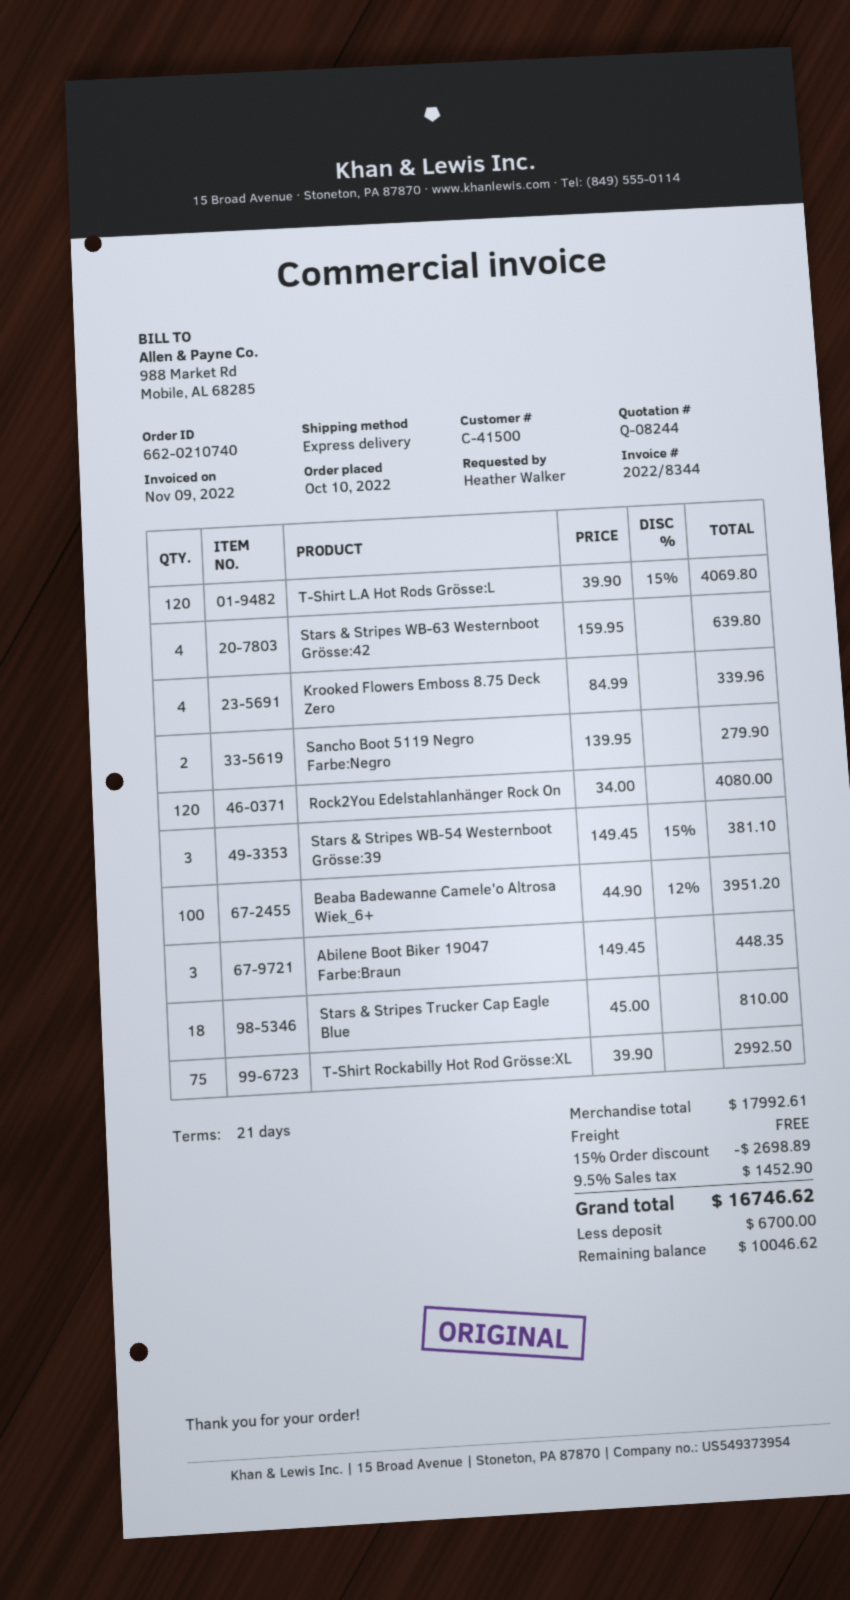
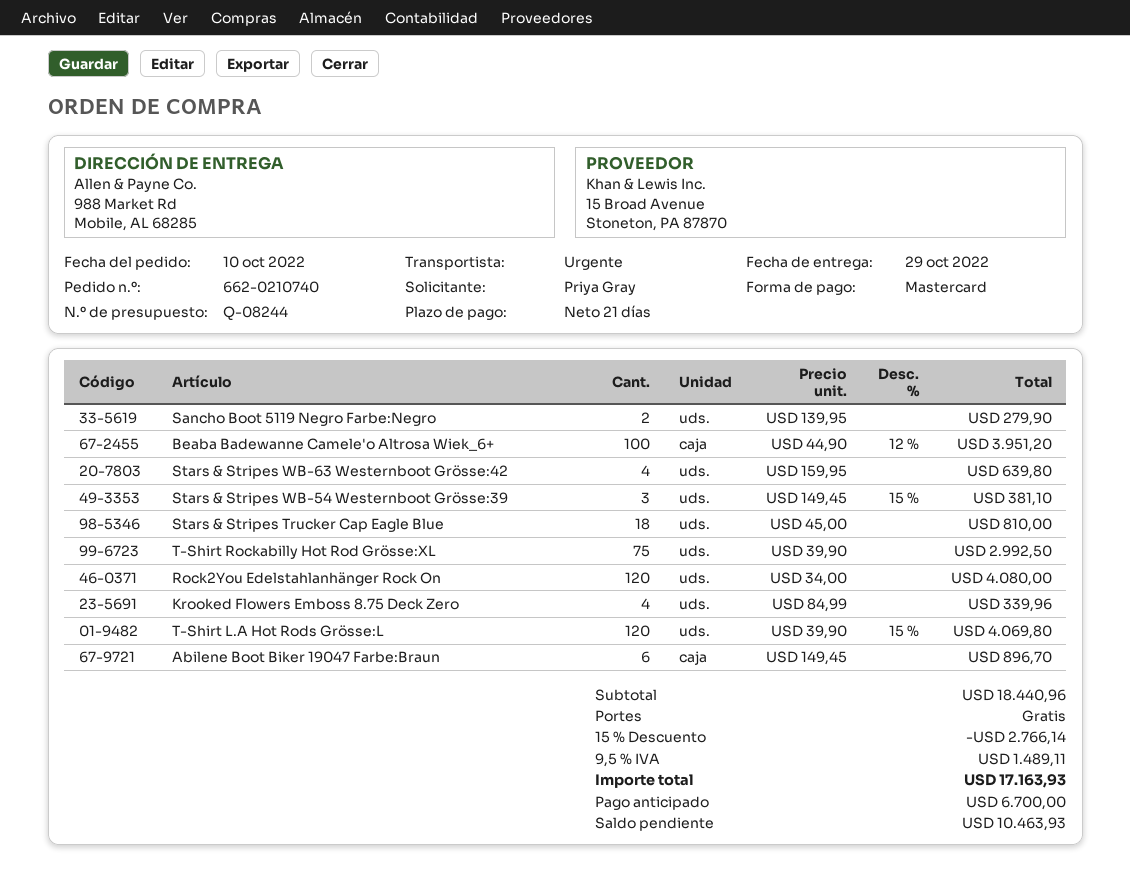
ordered by: Heather Walker -> Priya Gray
Abilene Boot Biker 19047 Farbe:Braun: 3 x 149.45 = 448.35 -> 6 x 149.45 = 896.70
subtotal: 17992.61 -> 18440.96
discount: 15% = 2698.89 -> 15% = 2766.14
tax: 9.5% = 1452.90 -> 9.5% = 1489.11
total: 16746.62 -> 17163.93
balance: 10046.62 -> 10463.93

